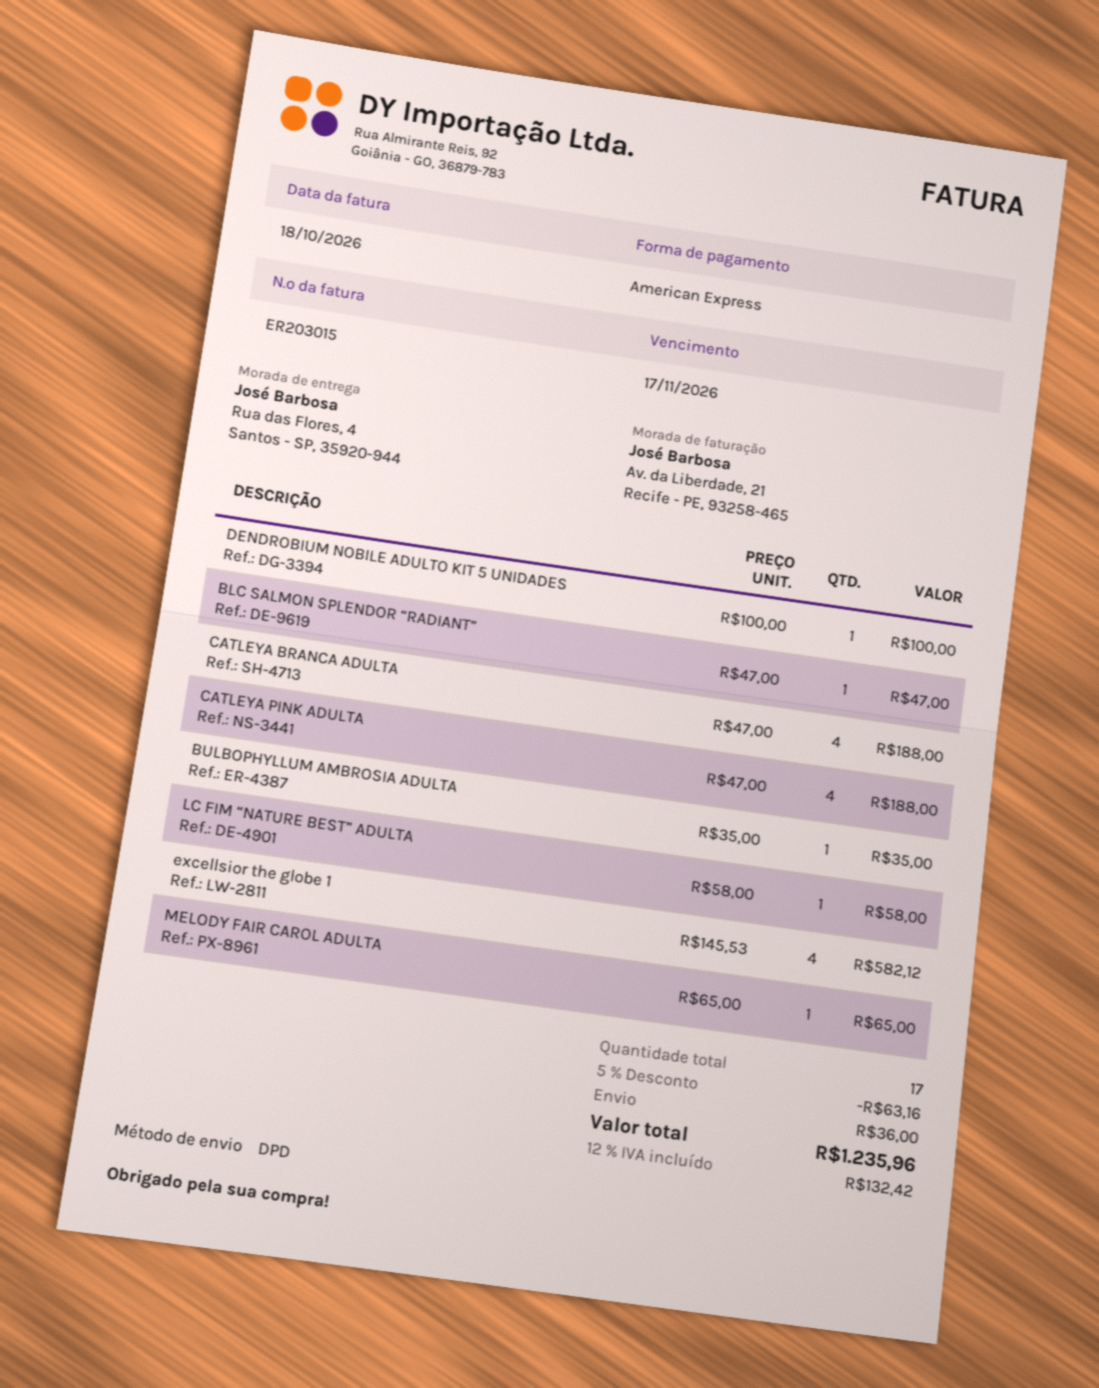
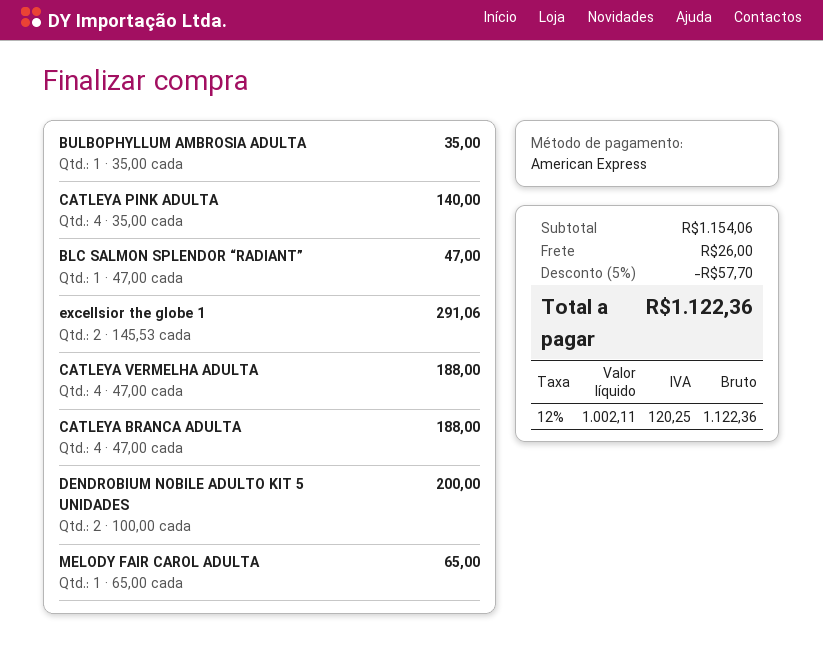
DENDROBIUM NOBILE ADULTO KIT 5 UNIDADES: 1 x 100.00 = 100.00 -> 2 x 100.00 = 200.00
CATLEYA PINK ADULTA: 4 x 47.00 = 188.00 -> 4 x 35.00 = 140.00
LC FIM “NATURE BEST” ADULTA: 1 x 58.00 = 58.00 -> none
excellsior the globe 1: 4 x 145.53 = 582.12 -> 2 x 145.53 = 291.06
CATLEYA VERMELHA ADULTA: none -> 4 x 47.00 = 188.00
discount: 5% = 63.16 -> 5% = 57.70
shipping: 36.00 -> 26.00
tax: 12% = 132.42 -> 12% = 120.25
total: 1235.96 -> 1122.36

